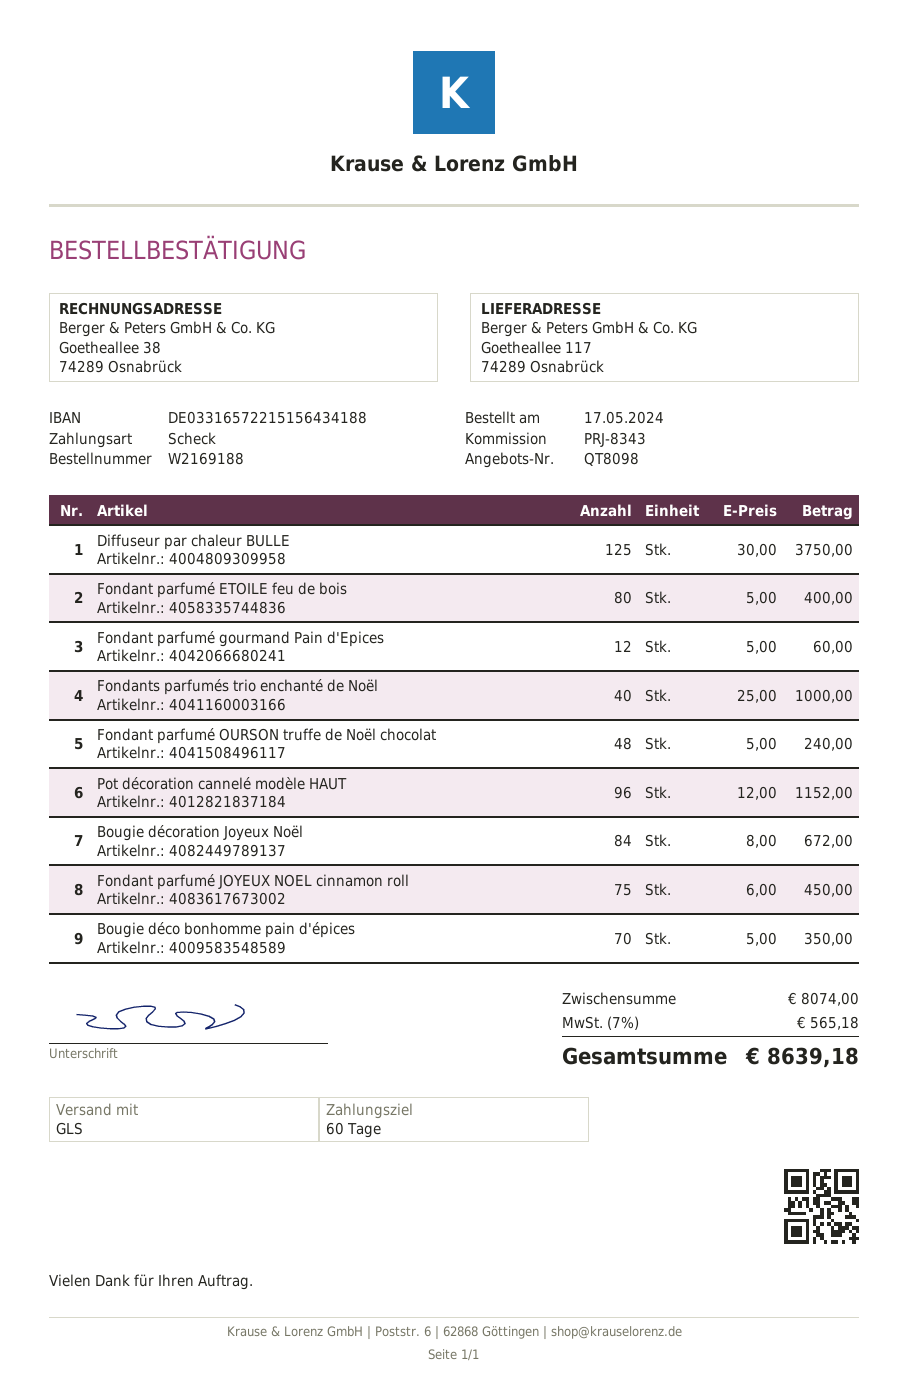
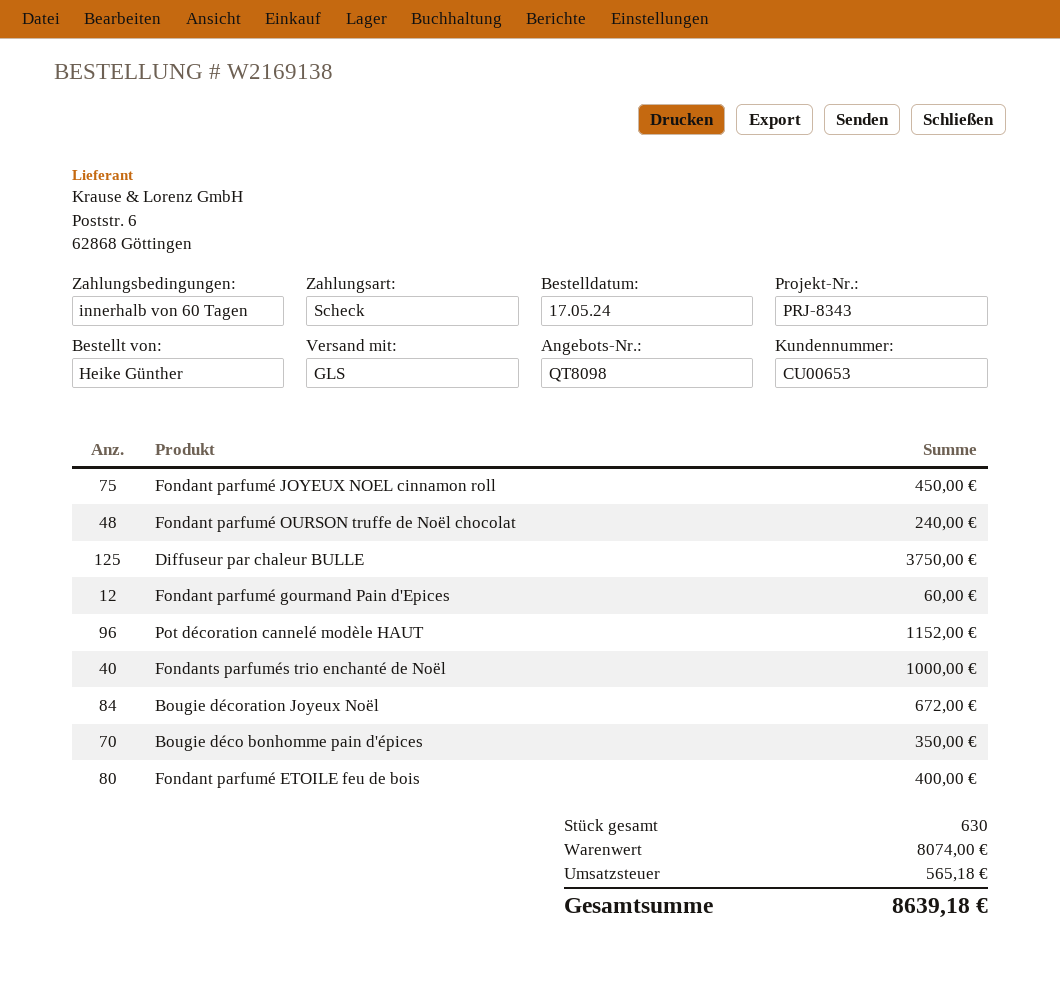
order number: W2169188 -> W2169138

